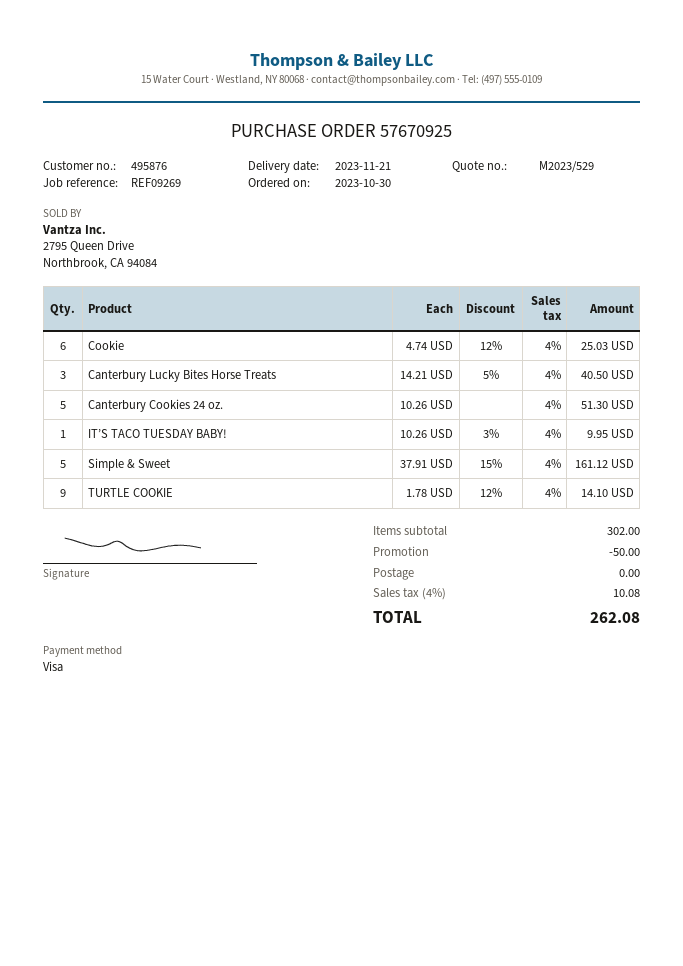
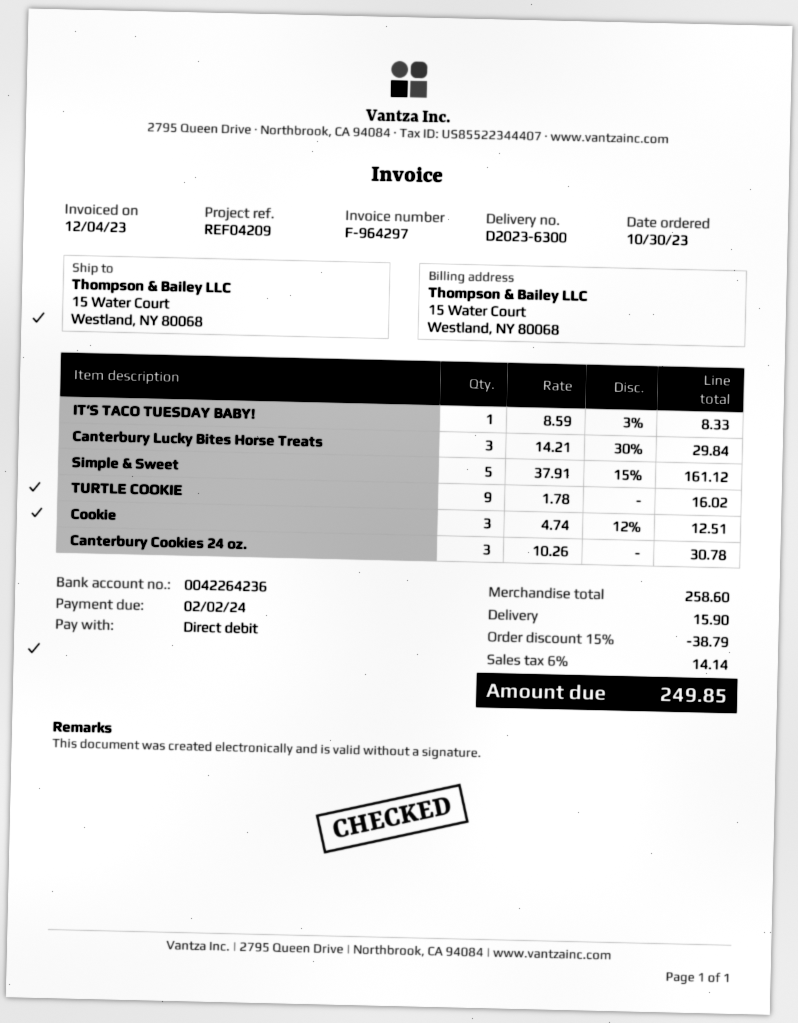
reference: REF09269 -> REF04209
payment method: Visa -> direct debit
Cookie: 6 x 4.74 - 12% = 25.03 -> 3 x 4.74 - 12% = 12.51
Canterbury Lucky Bites Horse Treats: 3 x 14.21 - 5% = 40.50 -> 3 x 14.21 - 30% = 29.84
Canterbury Cookies 24 oz.: 5 x 10.26 = 51.30 -> 3 x 10.26 = 30.78
IT’S TACO TUESDAY BABY!: 1 x 10.26 - 3% = 9.95 -> 1 x 8.59 - 3% = 8.33
TURTLE COOKIE: 9 x 1.78 - 12% = 14.10 -> 9 x 1.78 = 16.02
subtotal: 302.00 -> 258.60
discount: 50.00 -> 38.79
shipping: 0.00 -> 15.90
tax: 4% = 10.08 -> 6% = 14.14
total: 262.08 -> 249.85

